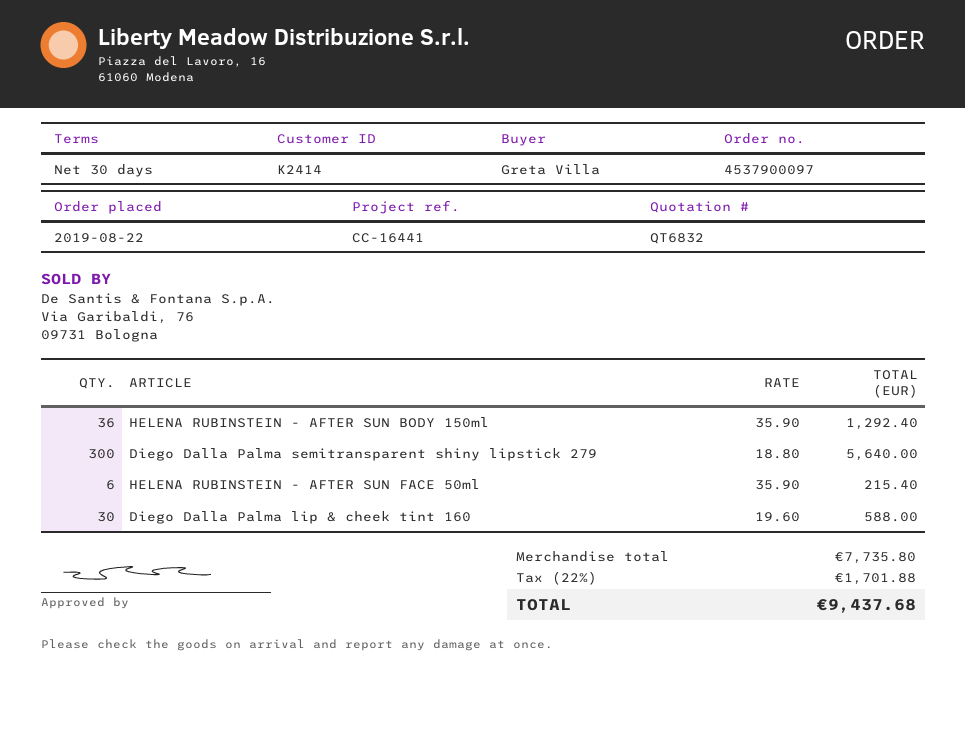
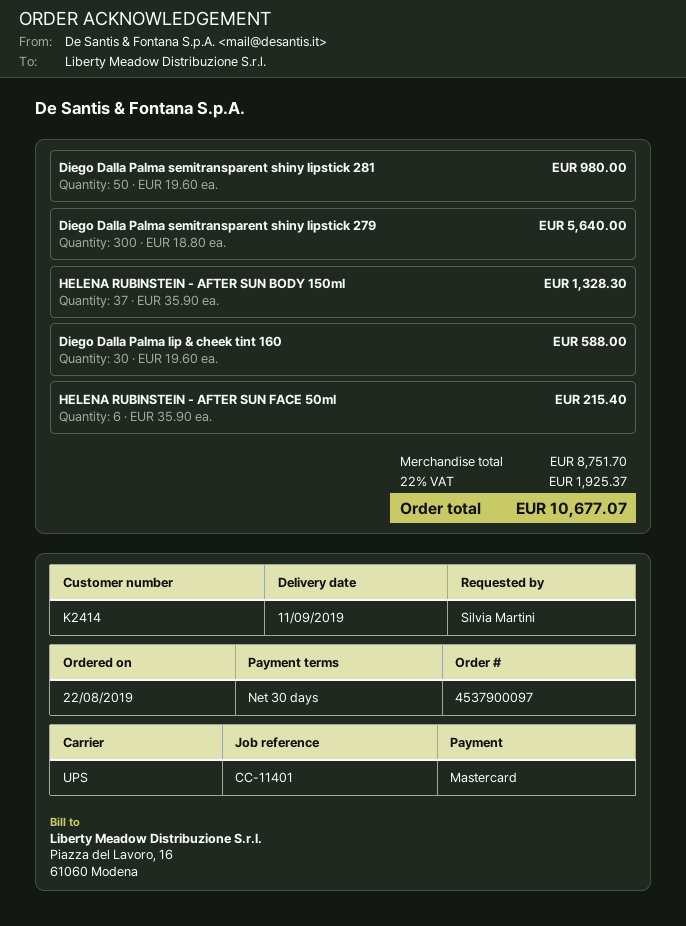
reference: CC-16441 -> CC-11401
ordered by: Greta Villa -> Silvia Martini
HELENA RUBINSTEIN - AFTER SUN BODY 150ml: 36 x 35.90 = 1292.40 -> 37 x 35.90 = 1328.30
Diego Dalla Palma semitransparent shiny lipstick 281: none -> 50 x 19.60 = 980.00
subtotal: 7735.80 -> 8751.70
tax: 22% = 1701.88 -> 22% = 1925.37
total: 9437.68 -> 10677.07

